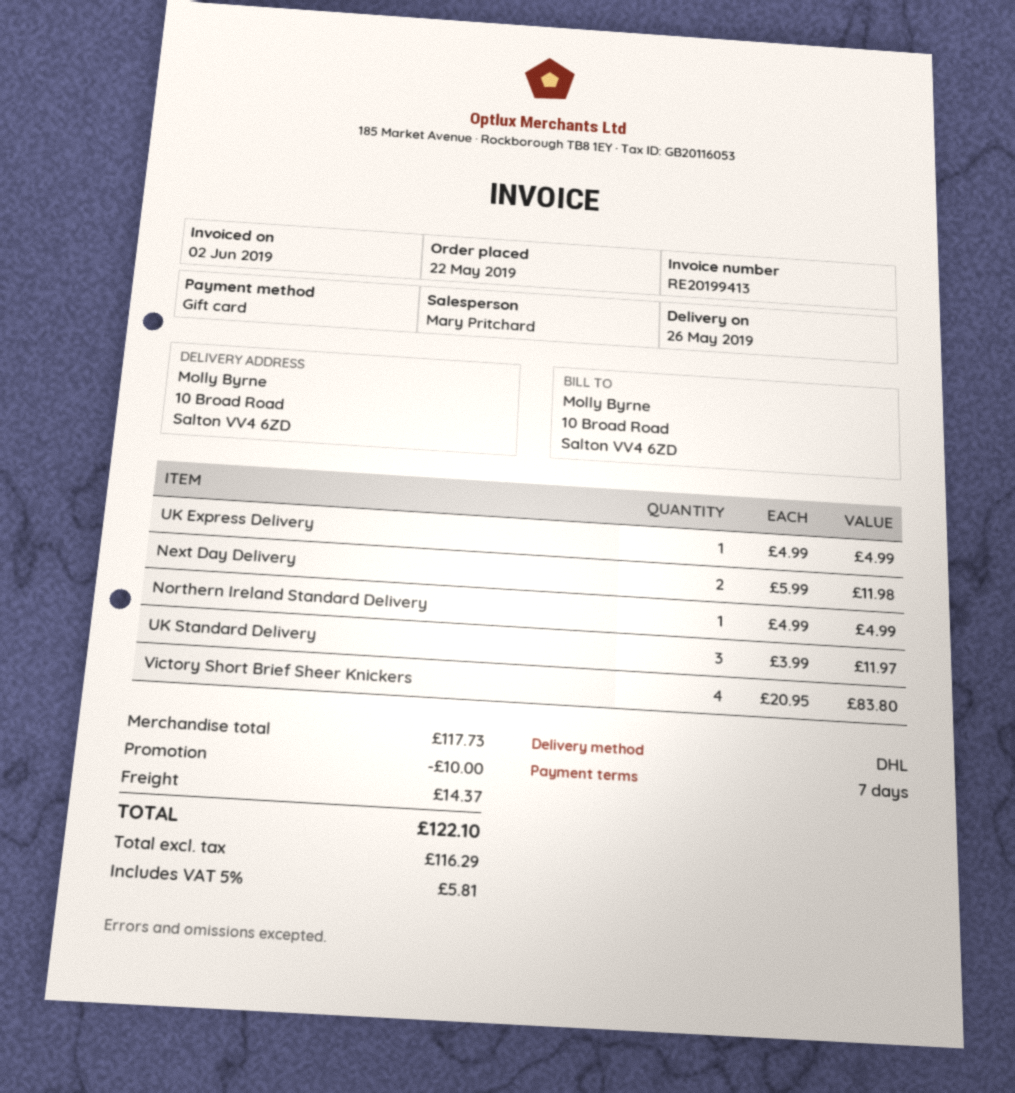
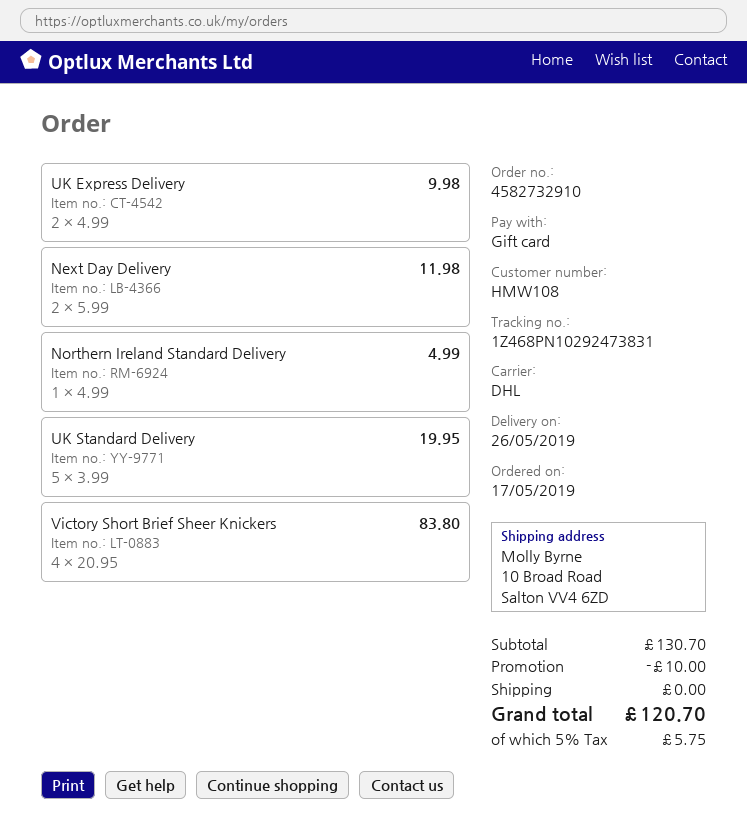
order date: 2019-05-22 -> 2019-05-17
UK Express Delivery: 1 x 4.99 = 4.99 -> 2 x 4.99 = 9.98
UK Standard Delivery: 3 x 3.99 = 11.97 -> 5 x 3.99 = 19.95
subtotal: 117.73 -> 130.70
shipping: 14.37 -> 0.00
tax: 5% = 5.81 -> 5% = 5.75
total: 122.10 -> 120.70

